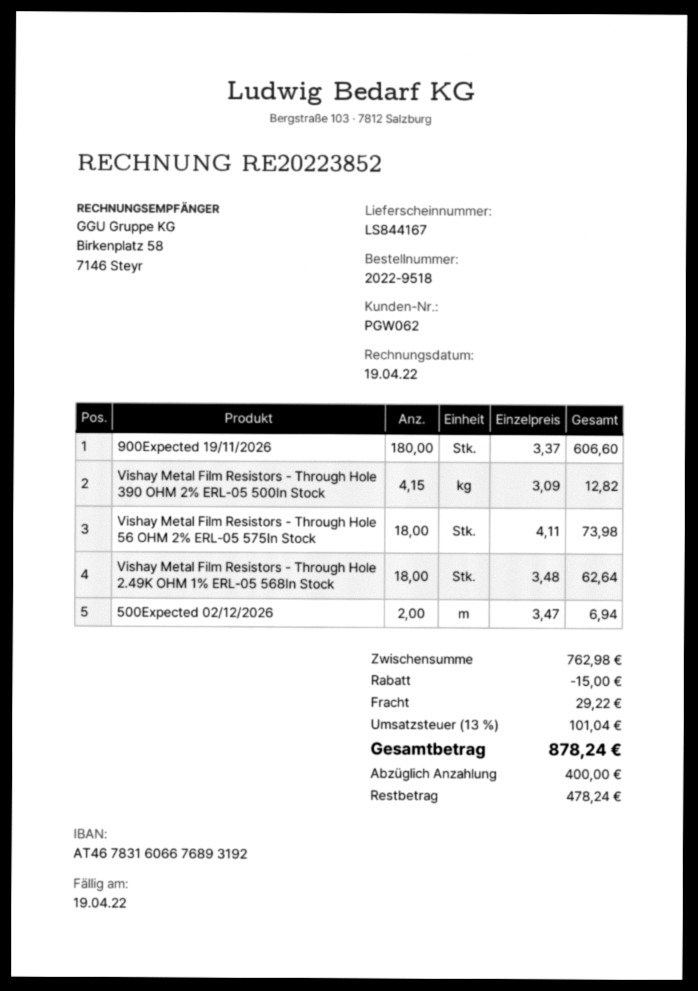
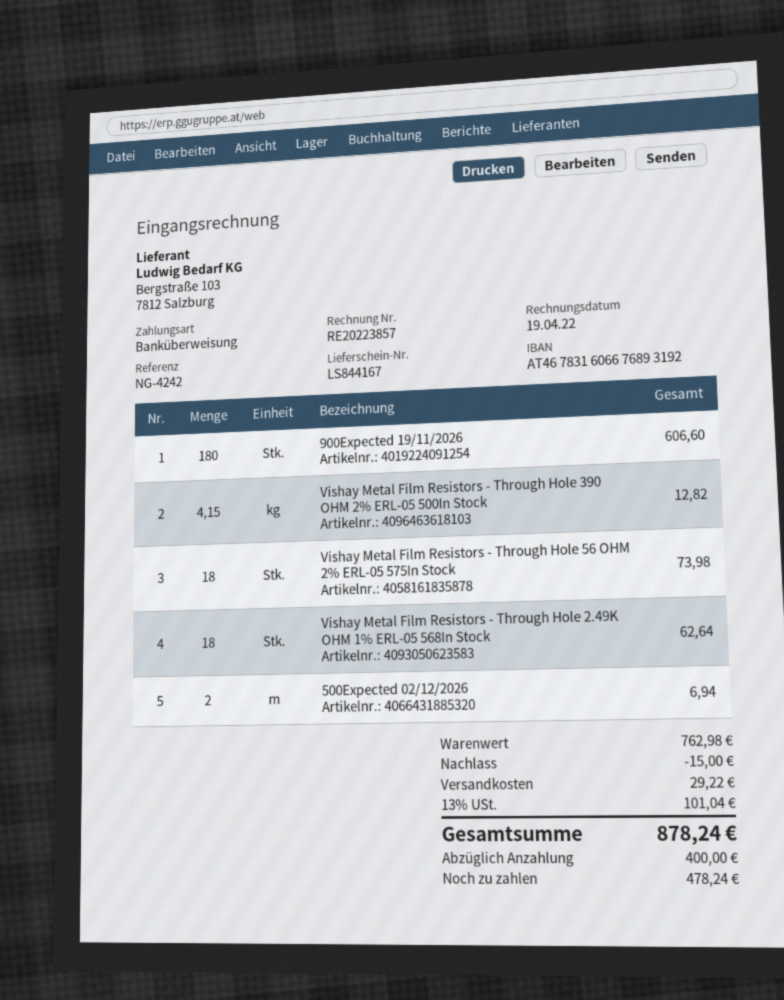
invoice number: RE20223852 -> RE20223857

